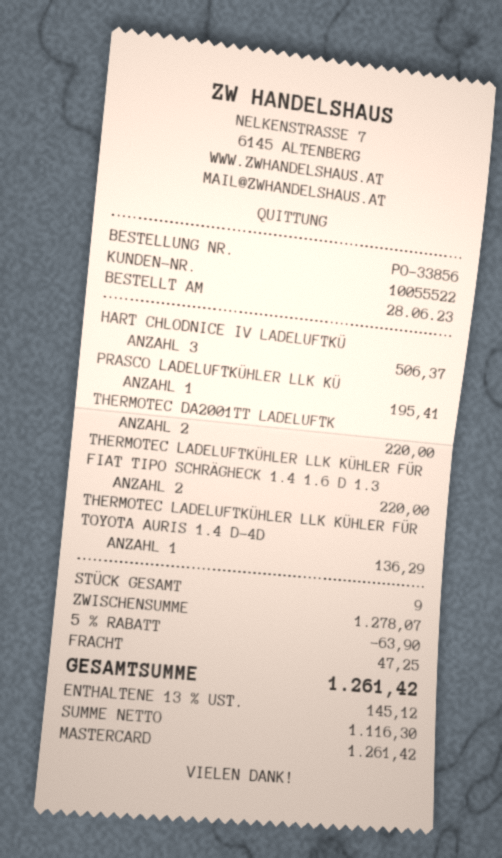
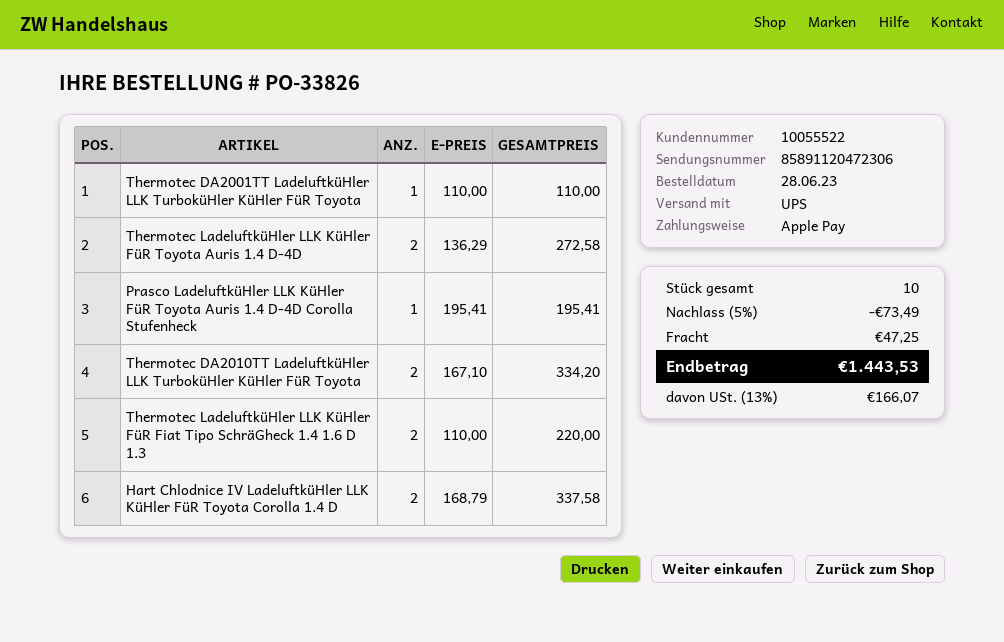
order number: PO-33856 -> PO-33826
payment method: Mastercard -> Apple Pay
HART CHLODNICE IV LADELUFTKÜ: 3 for 506.37 -> 2 for 337.58
THERMOTEC DA2001TT LADELUFTK: 2 for 220.00 -> 1 for 110.00
THERMOTEC LADELUFTKÜHLER LLK KÜHLER FÜR TOYOTA AURIS 1.4 D-4D: 1 for 136.29 -> 2 for 272.58
Thermotec DA2010TT LadeluftküHler LLK TurboküHler KüHler FüR Toyota: none -> 2 for 334.20
total quantity: 9 -> 10
discount: 5% = 63.90 -> 5% = 73.49
tax: 13% = 145.12 -> 13% = 166.07
total: 1261.42 -> 1443.53

